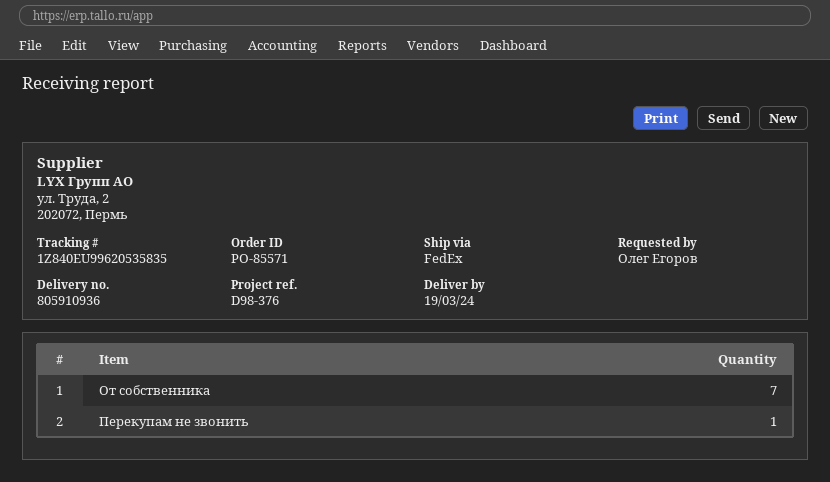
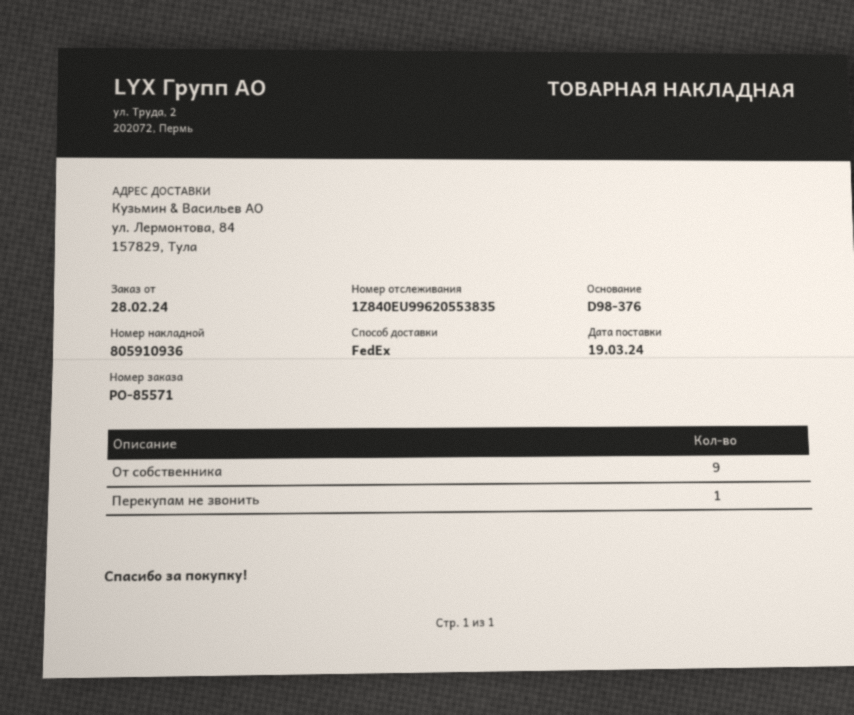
tracking number: 1Z840EU99620535835 -> 1Z840EU99620553835
От собственника: 7 -> 9

